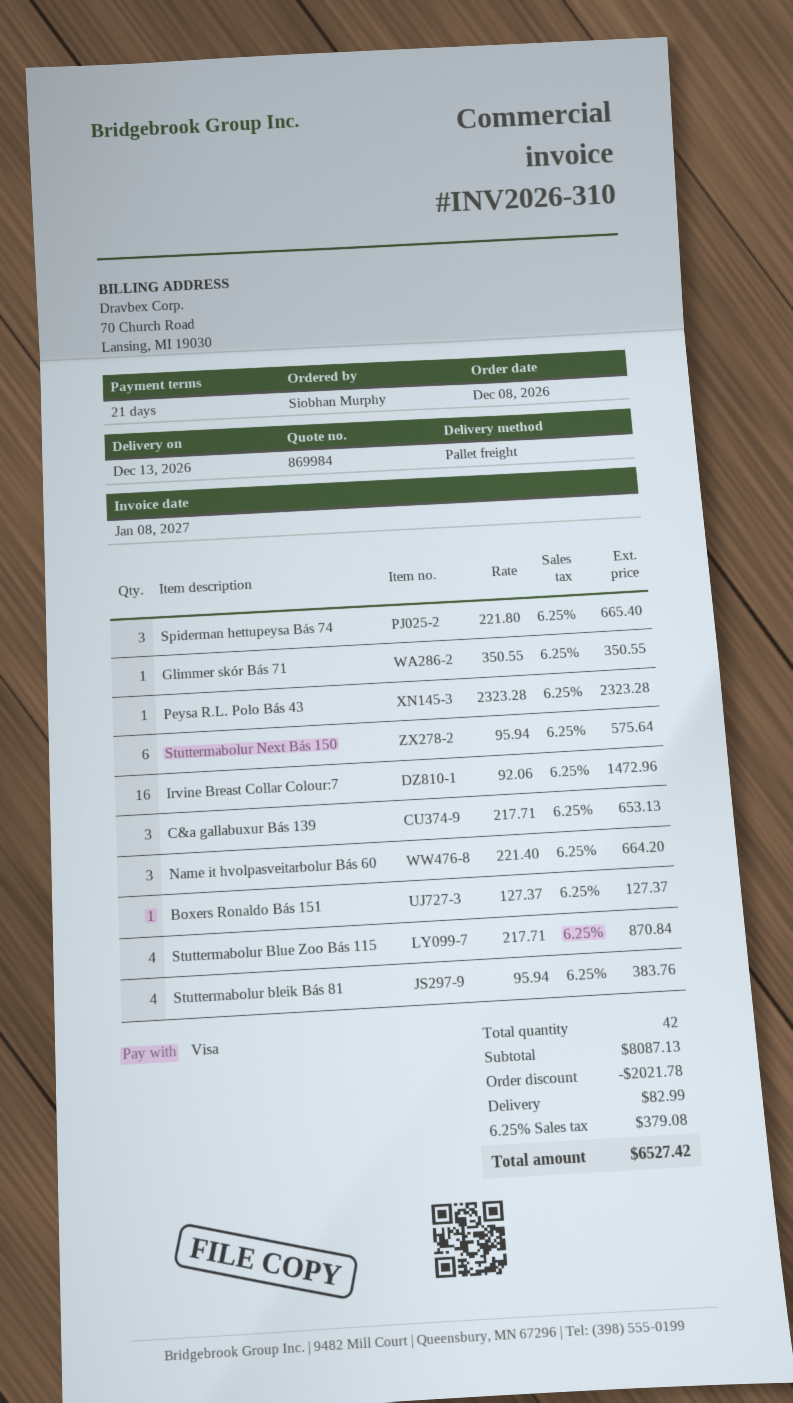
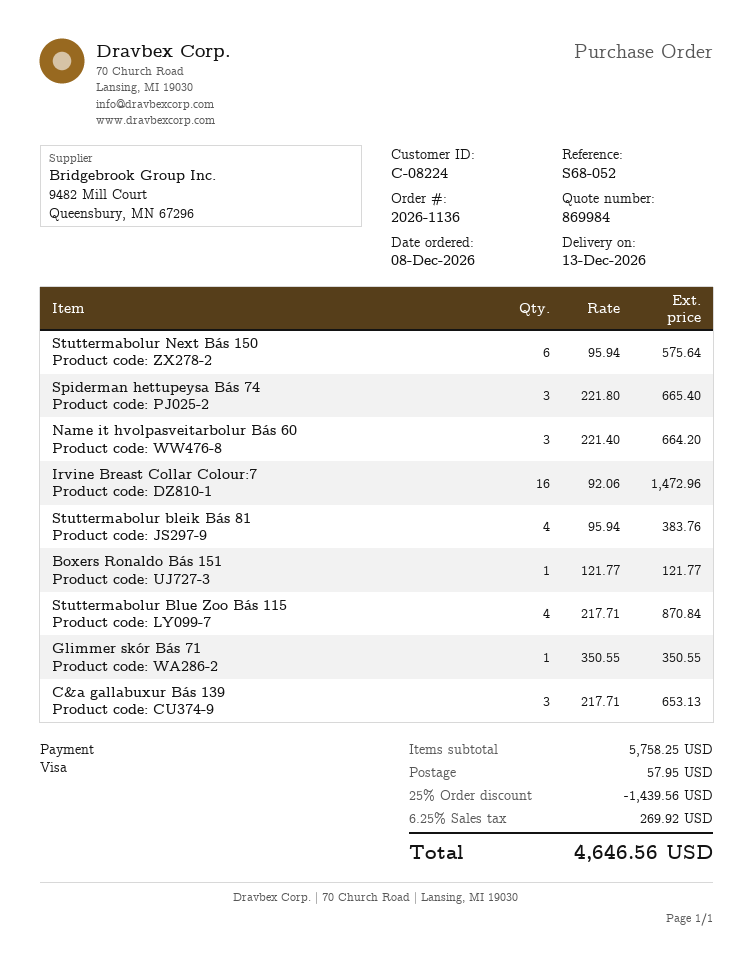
Peysa R.L. Polo Bás 43: 1 x 2323.28 = 2323.28 -> none
Boxers Ronaldo Bás 151: 1 x 127.37 = 127.37 -> 1 x 121.77 = 121.77
subtotal: 8087.13 -> 5758.25
discount: 2021.78 -> 1439.56
shipping: 82.99 -> 57.95
tax: 6.25% = 379.08 -> 6.25% = 269.92
total: 6527.42 -> 4646.56

